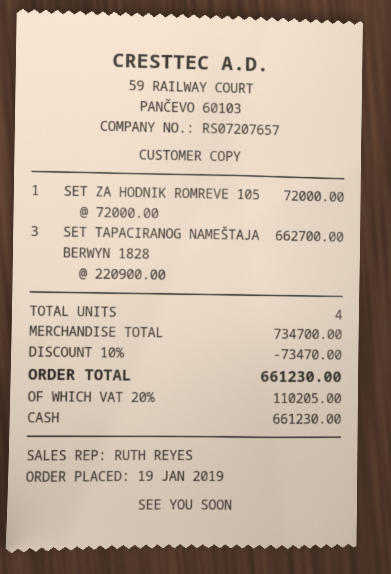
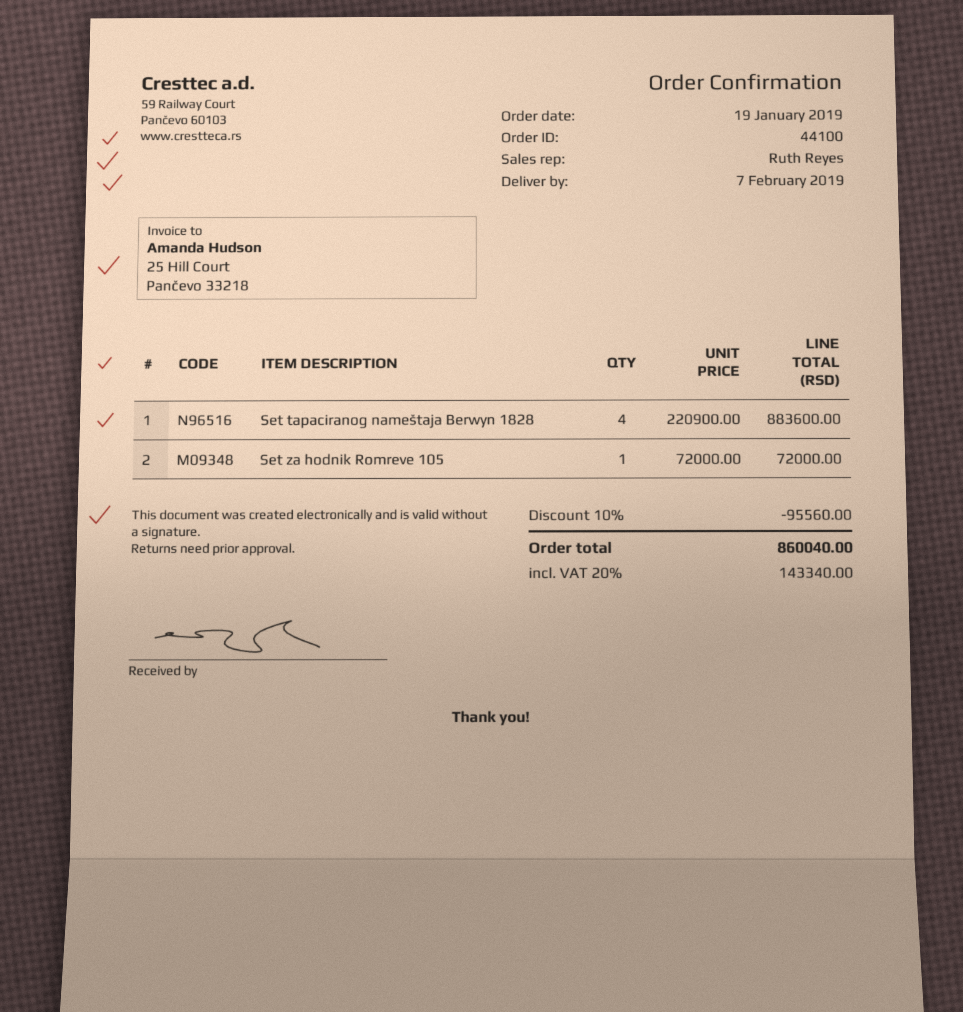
SET TAPACIRANOG NAMEŠTAJA BERWYN 1828: 3 x 220900.00 = 662700.00 -> 4 x 220900.00 = 883600.00
discount: 10% = 73470.00 -> 10% = 95560.00
tax: 20% = 110205.00 -> 20% = 143340.00
total: 661230.00 -> 860040.00

